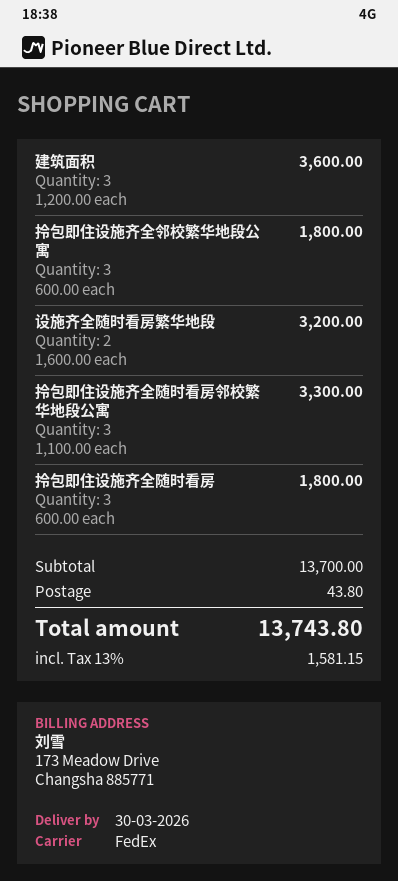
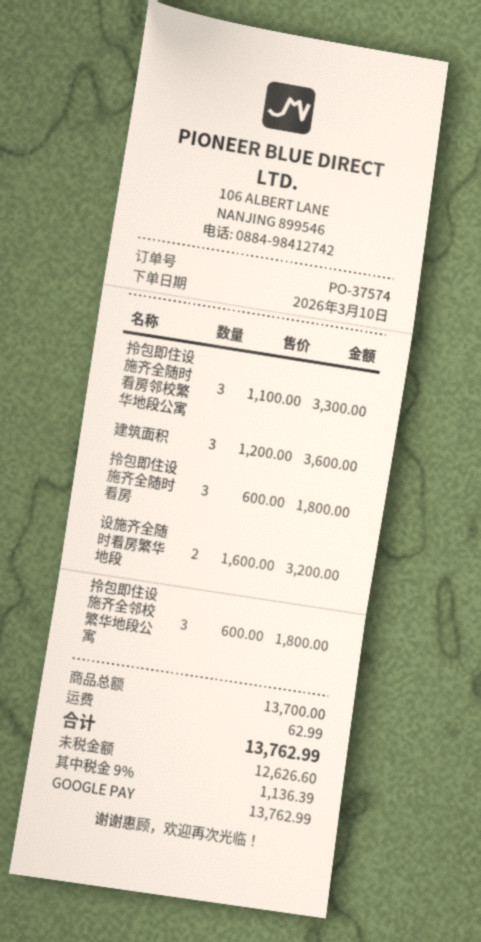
shipping: 43.80 -> 62.99
tax: 13% = 1581.15 -> 9% = 1136.39
total: 13743.80 -> 13762.99

